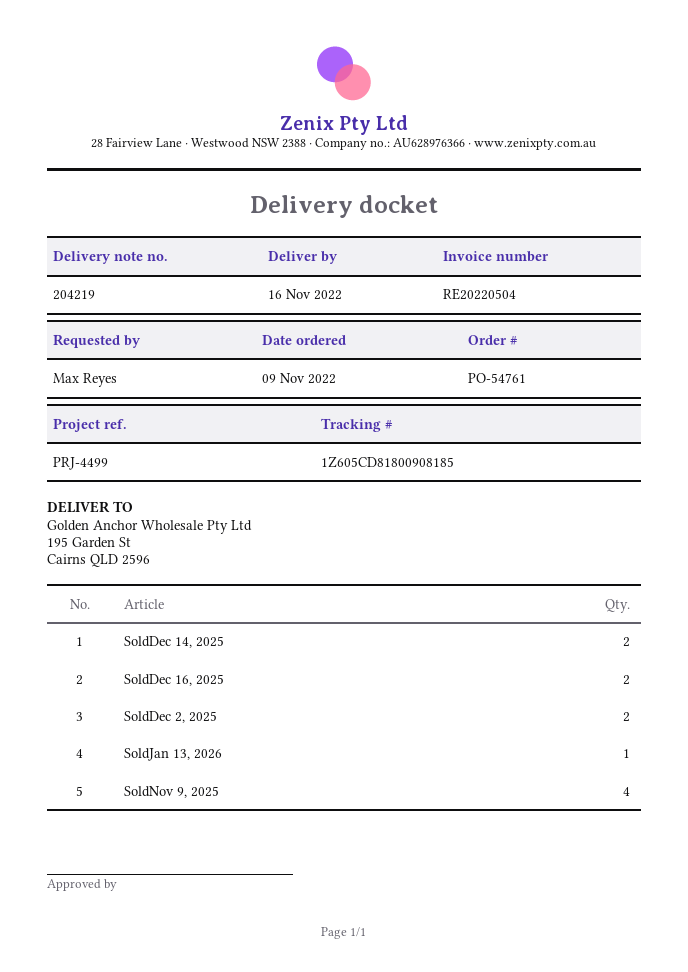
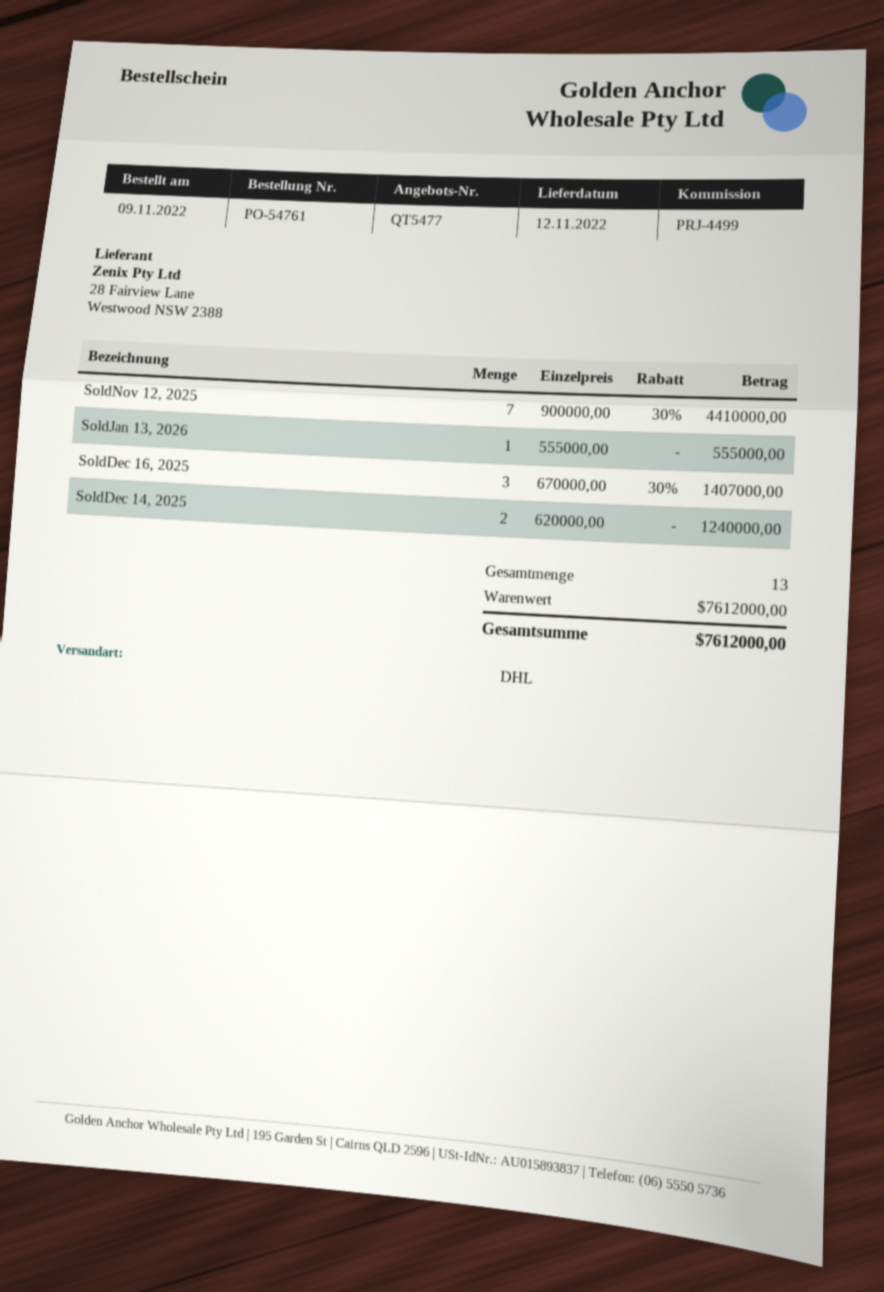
delivery date: 2022-11-16 -> 2022-11-12
SoldDec 16, 2025: 2 -> 3
SoldDec 2, 2025: 2 -> none
SoldNov 9, 2025: 4 -> none
SoldNov 12, 2025: none -> 7

